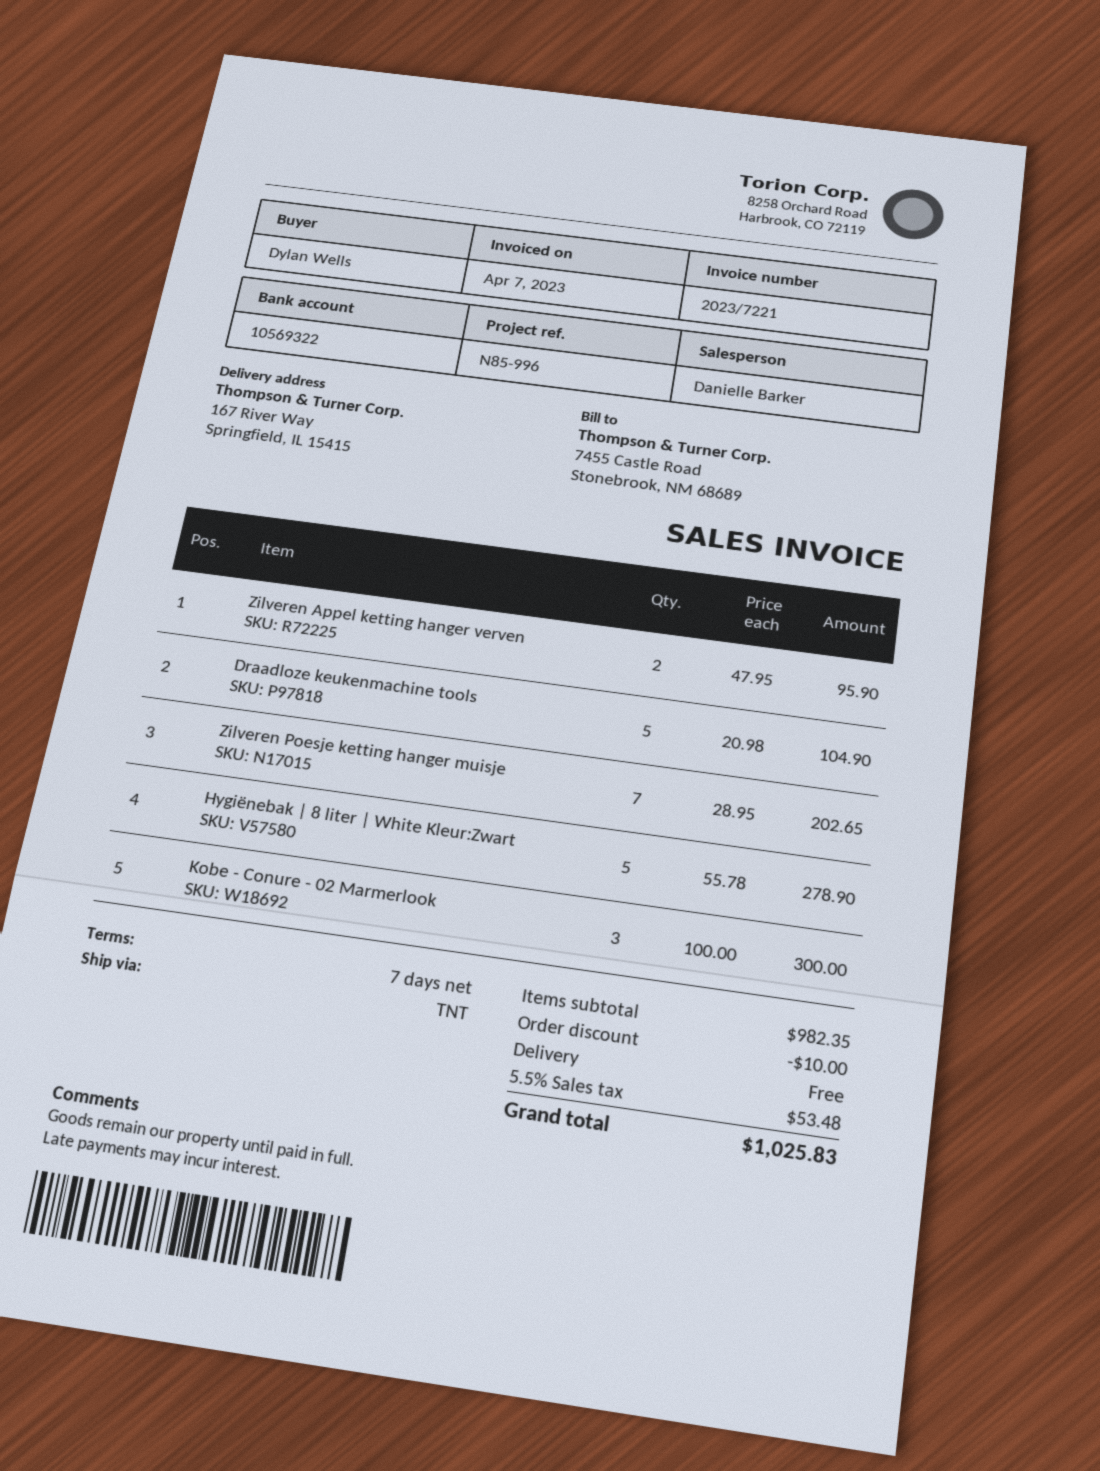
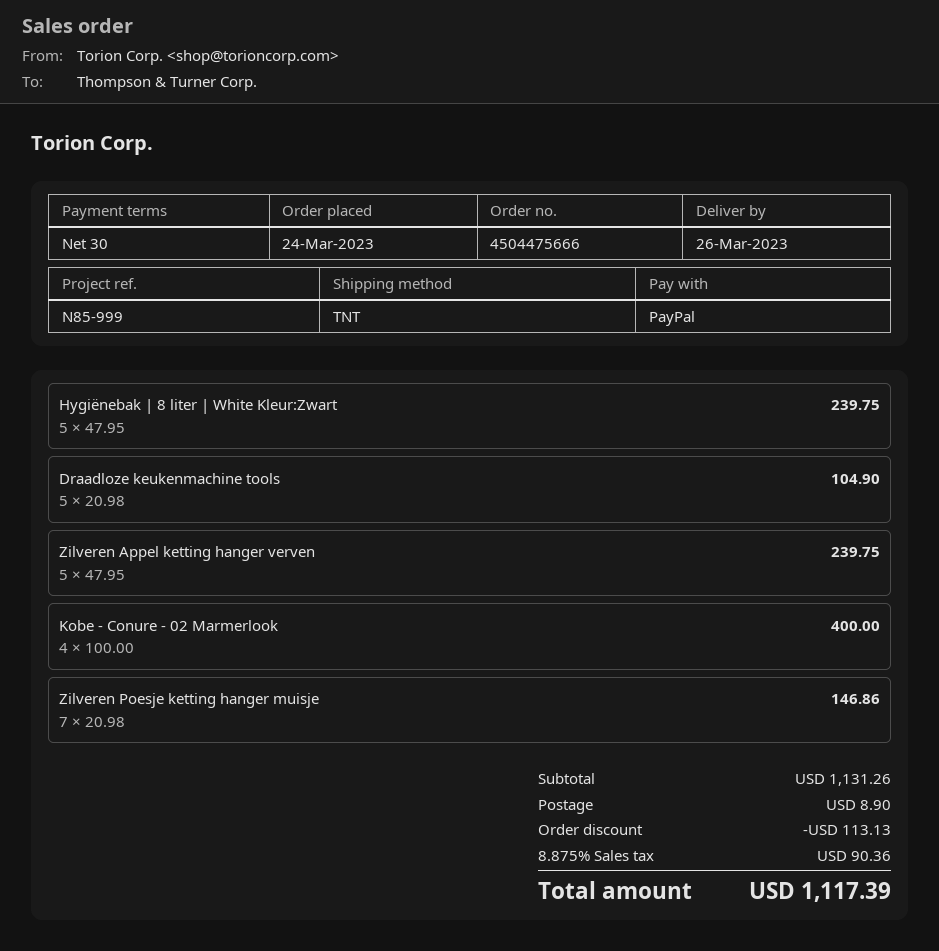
payment terms: 7 days -> 30 days
reference: N85-996 -> N85-999
Zilveren Appel ketting hanger verven: 2 x 47.95 = 95.90 -> 5 x 47.95 = 239.75
Zilveren Poesje ketting hanger muisje: 7 x 28.95 = 202.65 -> 7 x 20.98 = 146.86
Hygiënebak | 8 liter | White Kleur:Zwart: 5 x 55.78 = 278.90 -> 5 x 47.95 = 239.75
Kobe - Conure - 02 Marmerlook: 3 x 100.00 = 300.00 -> 4 x 100.00 = 400.00
subtotal: 982.35 -> 1131.26
discount: 10.00 -> 113.13
shipping: 0.00 -> 8.90
tax: 5.5% = 53.48 -> 8.875% = 90.36
total: 1025.83 -> 1117.39

